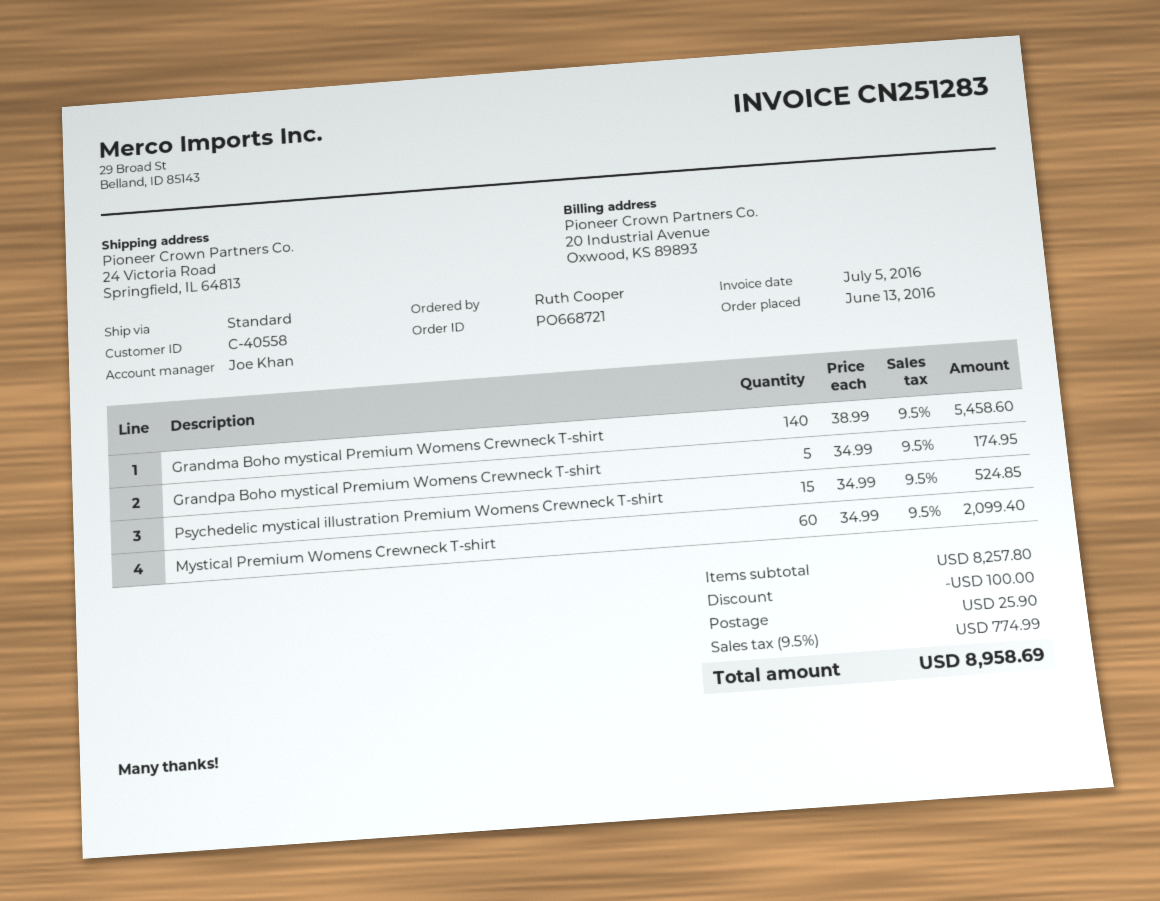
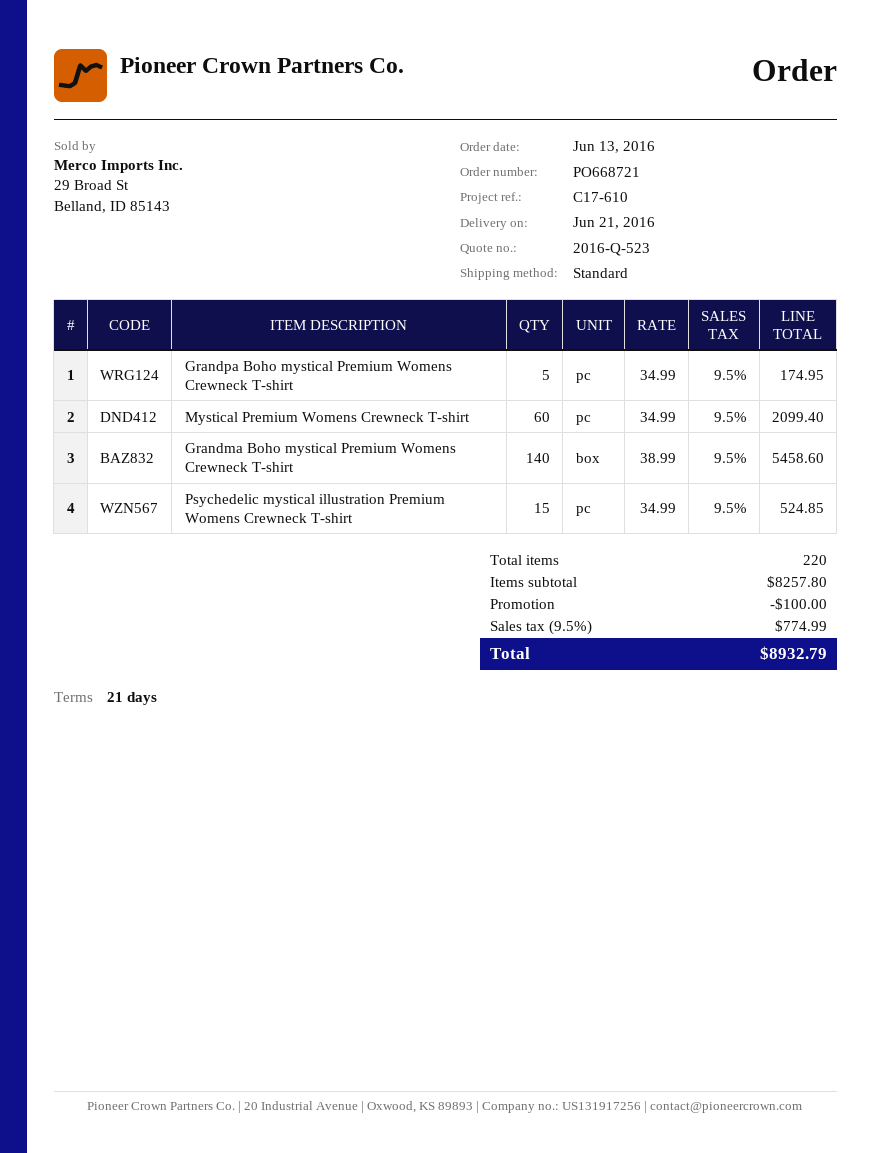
shipping: 25.90 -> none
total: 8958.69 -> 8932.79

